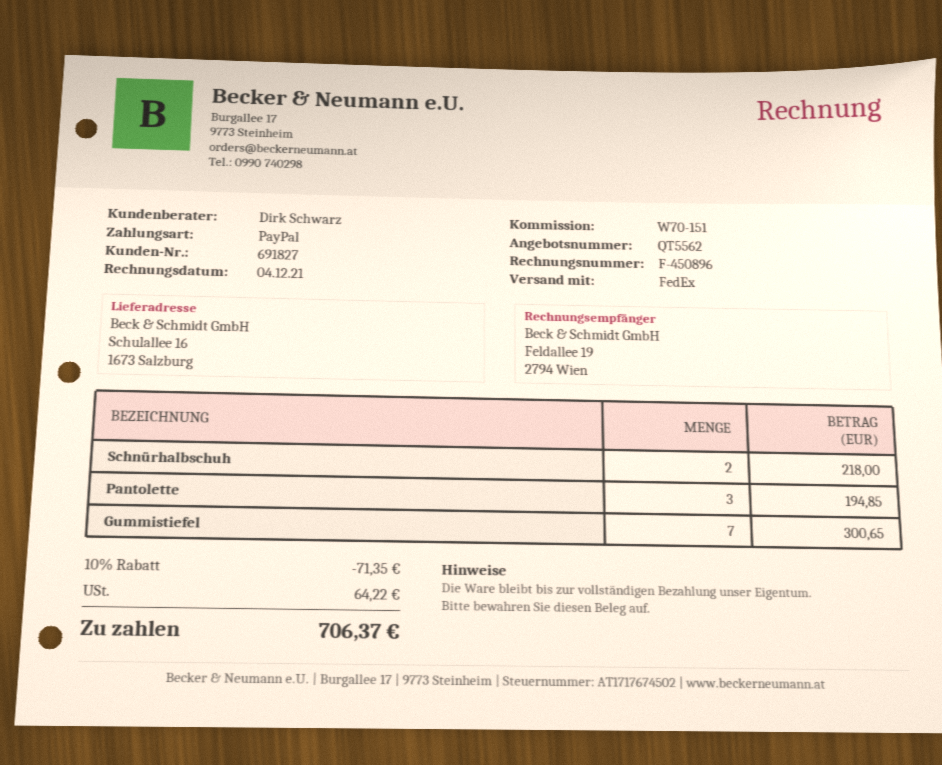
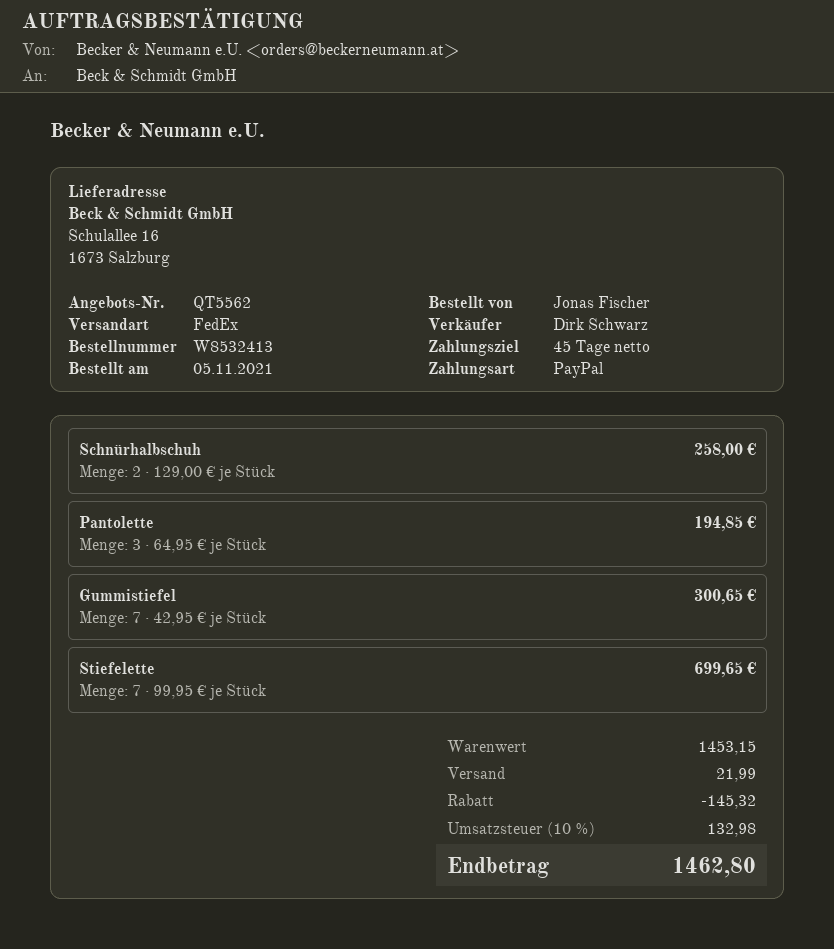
Schnürhalbschuh: 2 for 218.00 -> 2 for 258.00
Stiefelette: none -> 7 for 699.65
discount: 71.35 -> 145.32
shipping: none -> 21.99
tax: 64.22 -> 132.98
total: 706.37 -> 1462.80

